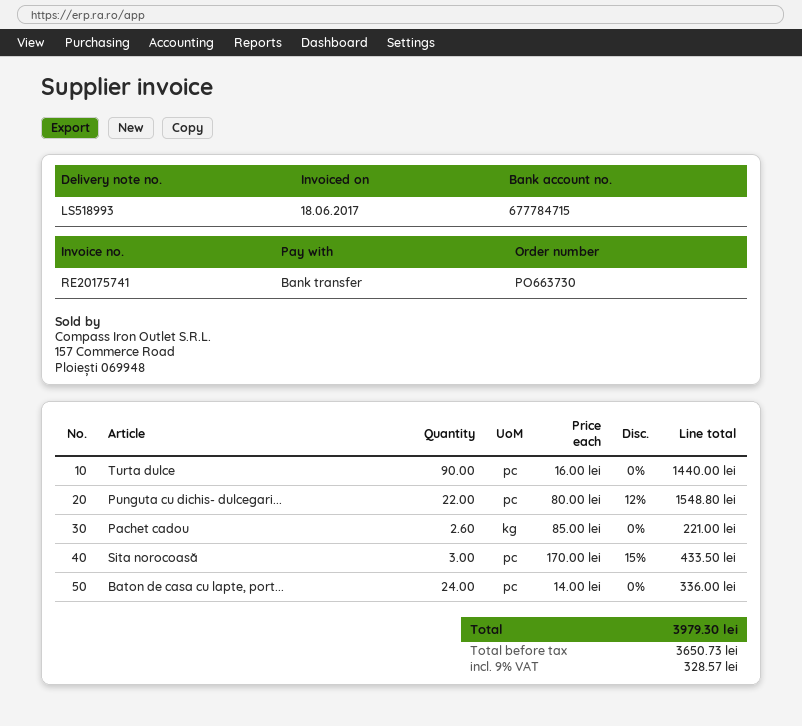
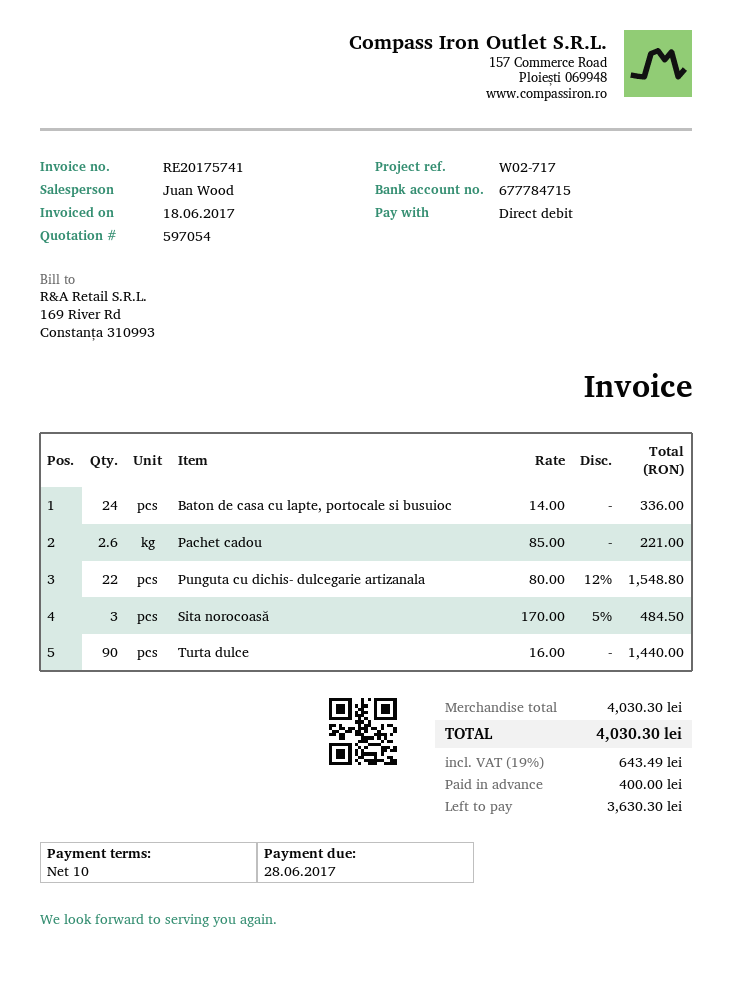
payment method: bank transfer -> direct debit
Sita norocoasă: 3 x 170.00 - 15% = 433.50 -> 3 x 170.00 - 5% = 484.50
tax: 9% = 328.57 -> 19% = 643.49
total: 3979.30 -> 4030.30

